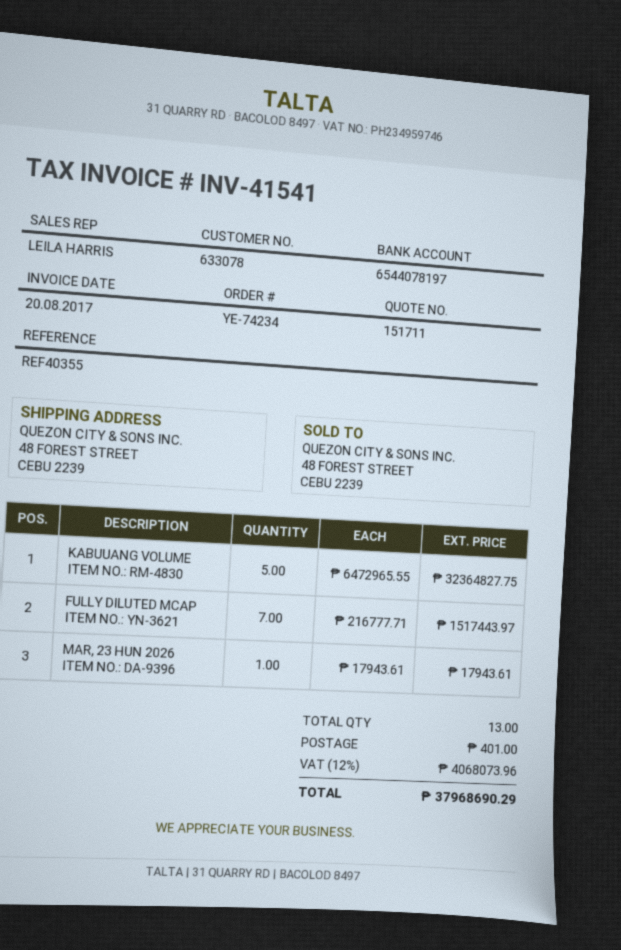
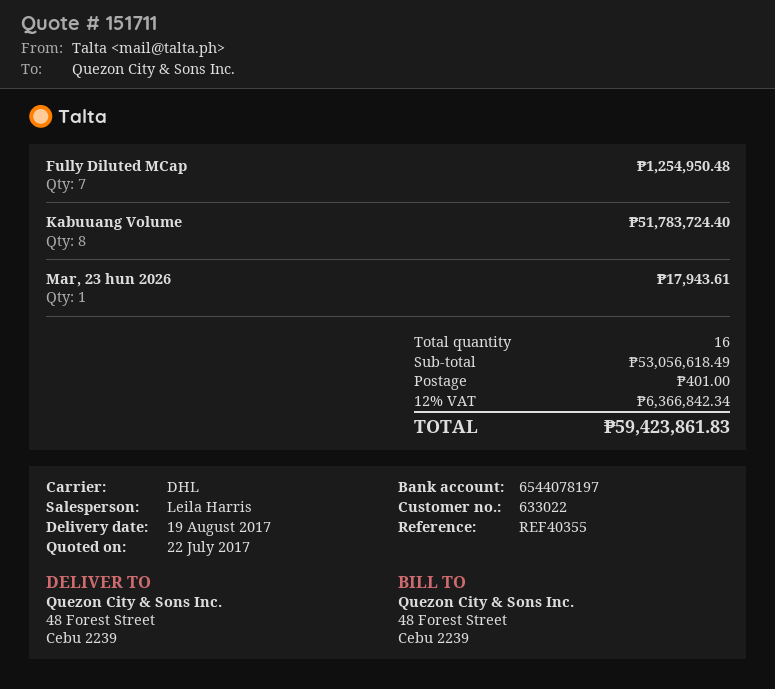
customer number: 633078 -> 633022
KABUUANG VOLUME: 5 for 32364827.75 -> 8 for 51783724.40
FULLY DILUTED MCAP: 7 for 1517443.97 -> 7 for 1254950.48
total quantity: 13 -> 16
tax: 12% = 4068073.96 -> 12% = 6366842.34
total: 37968690.29 -> 59423861.83

